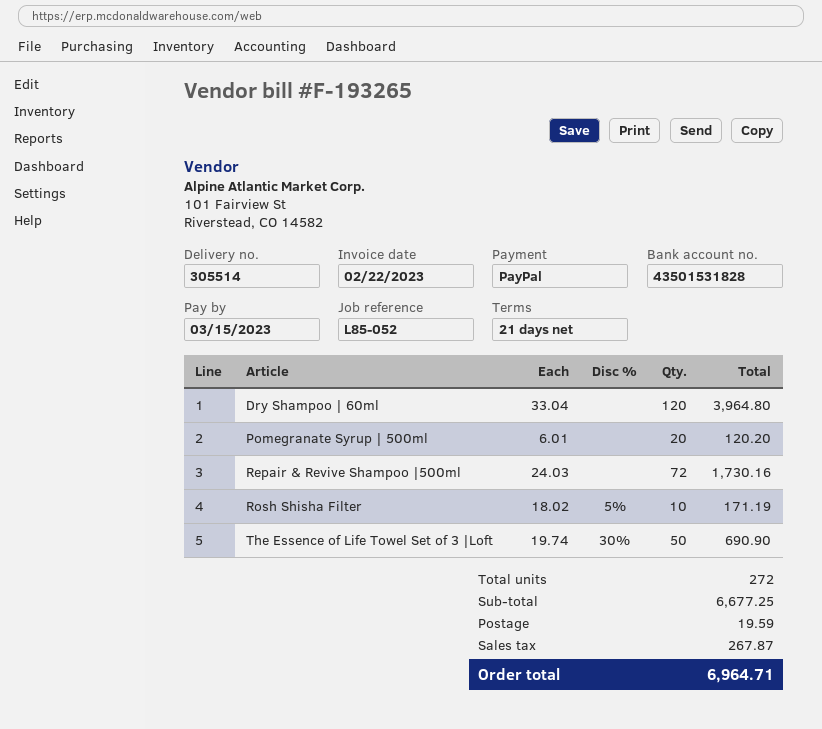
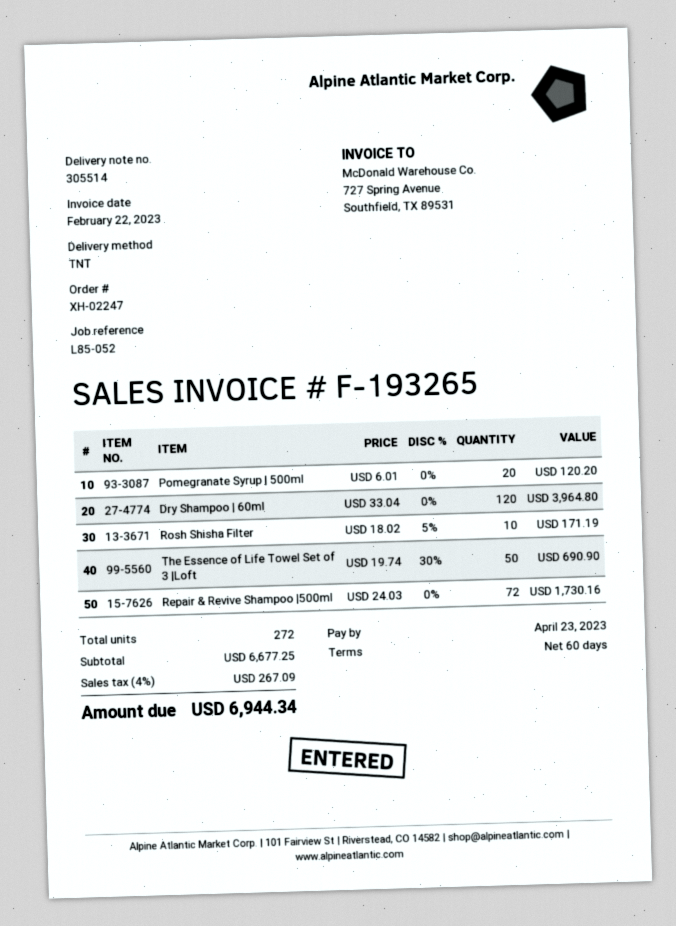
payment terms: 21 days -> 60 days
due date: 2023-03-15 -> 2023-04-23
shipping: 19.59 -> none
tax: 267.87 -> 267.09
total: 6964.71 -> 6944.34

